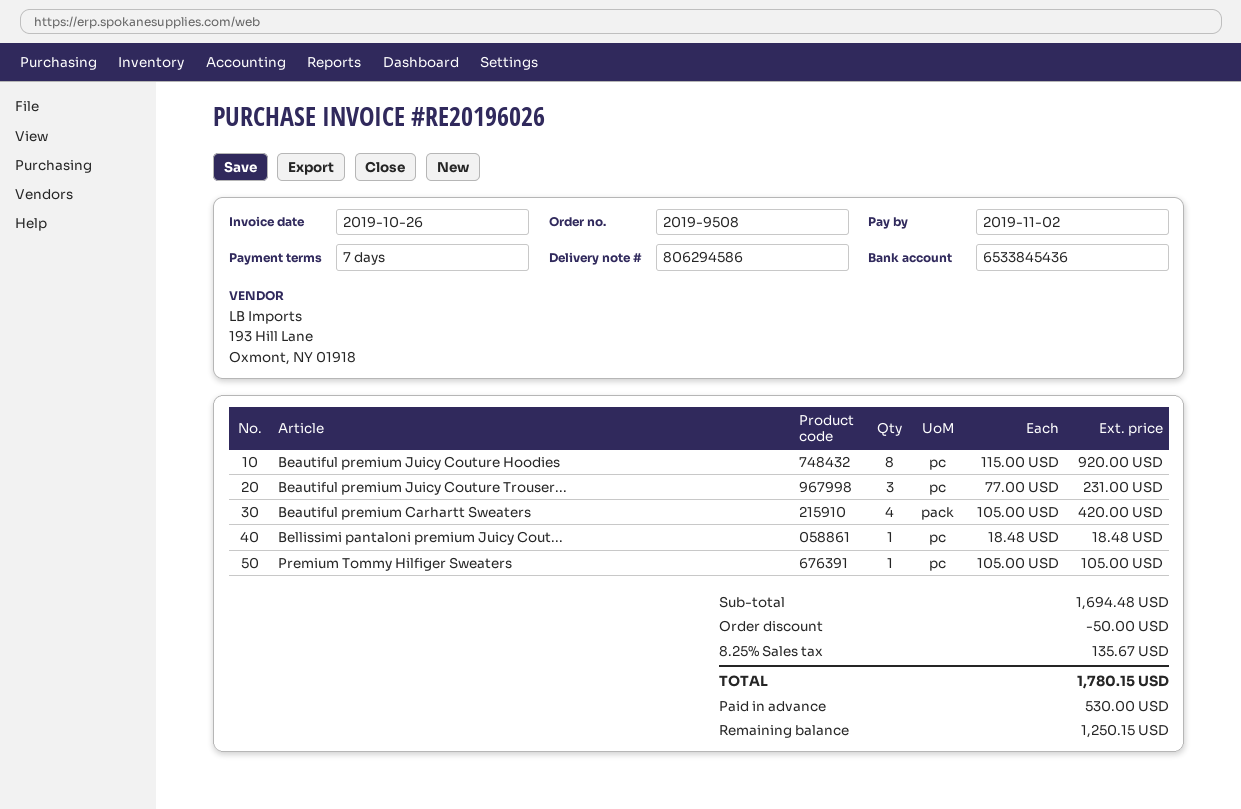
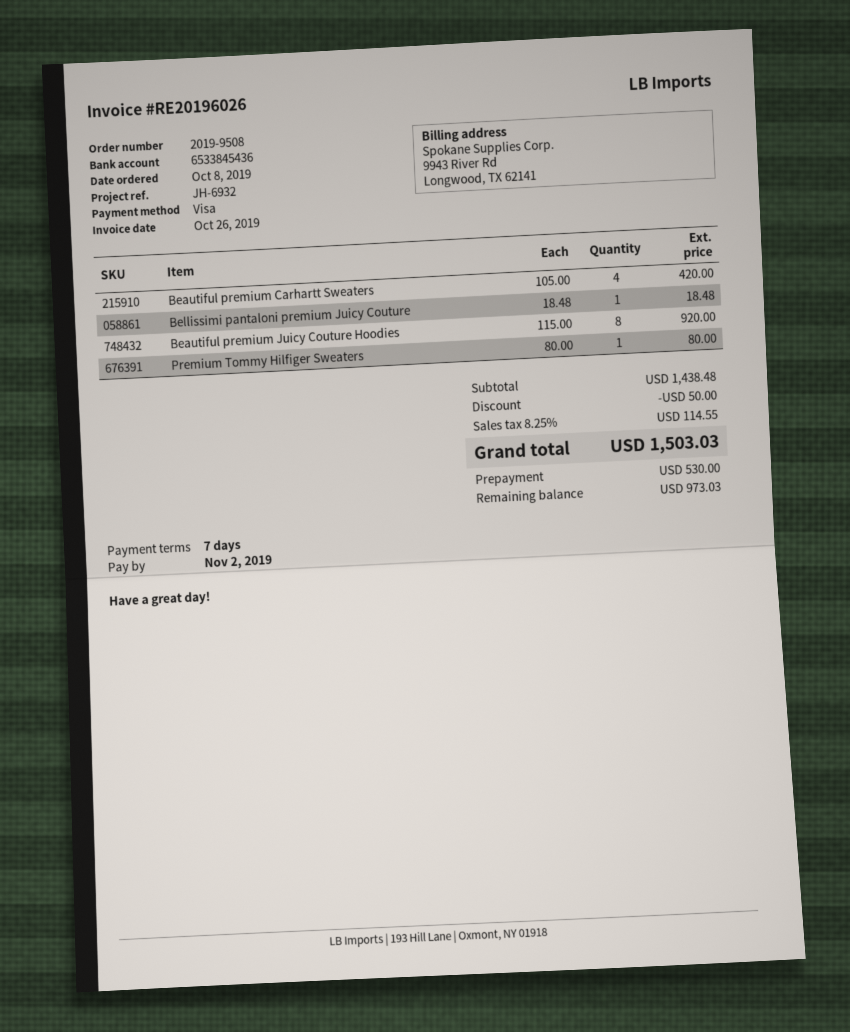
Beautiful premium Juicy Couture Trouser...: 3 x 77.00 = 231.00 -> none
Premium Tommy Hilfiger Sweaters: 1 x 105.00 = 105.00 -> 1 x 80.00 = 80.00
subtotal: 1694.48 -> 1438.48
tax: 8.25% = 135.67 -> 8.25% = 114.55
total: 1780.15 -> 1503.03
balance: 1250.15 -> 973.03

